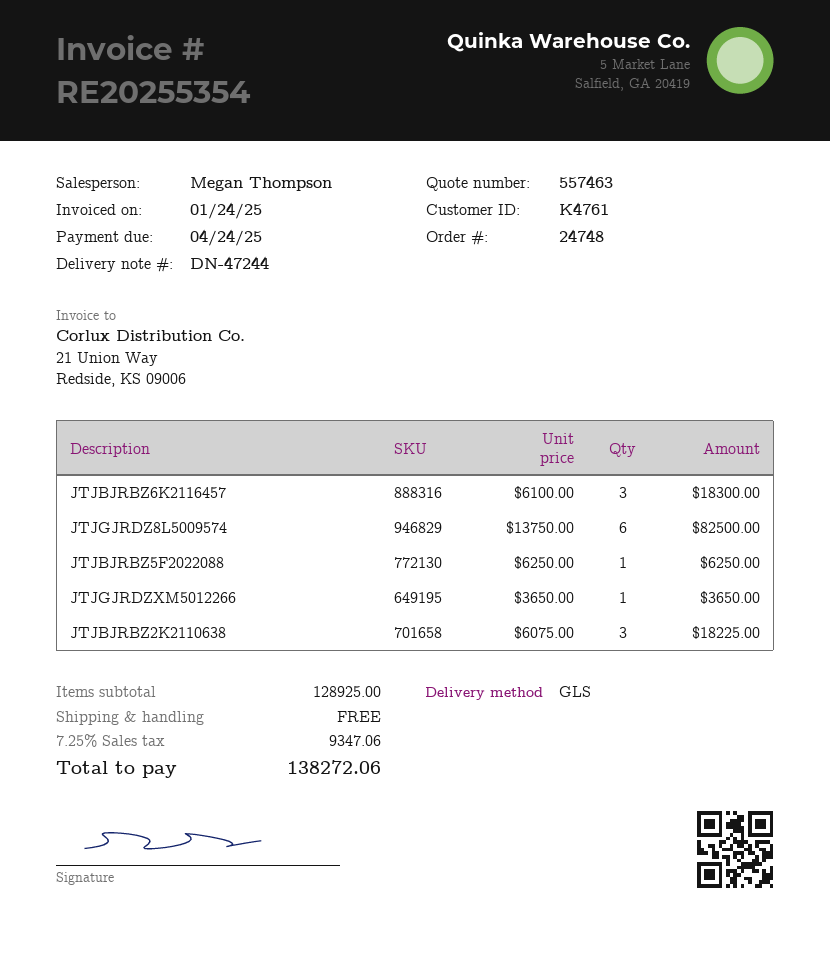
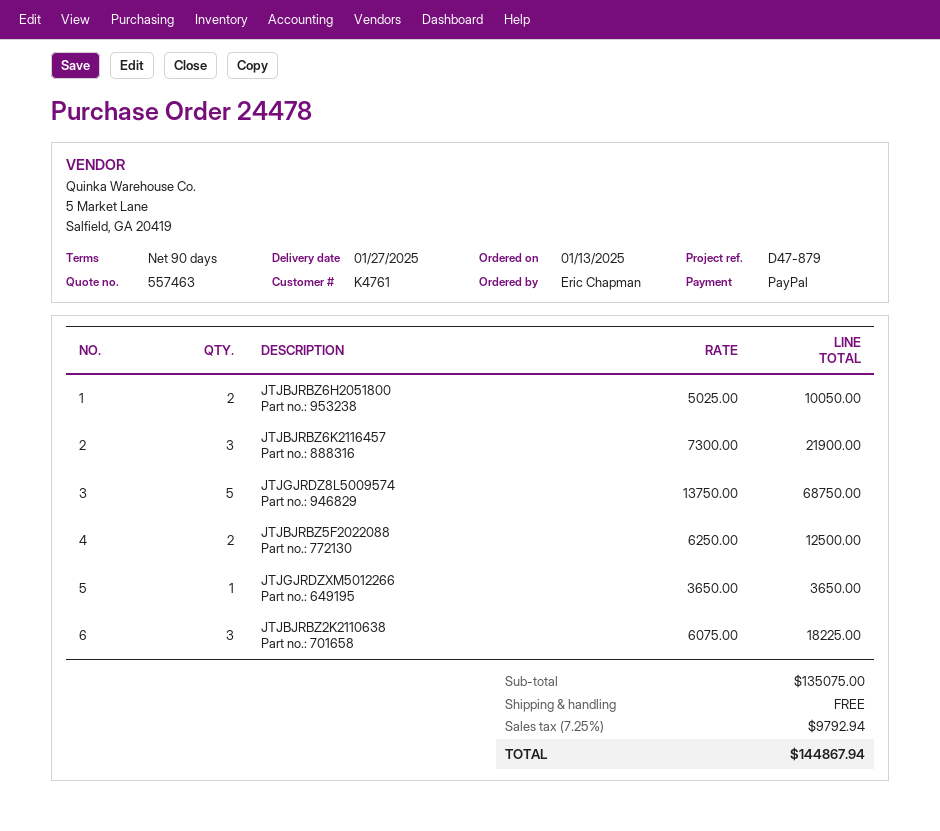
order number: 24748 -> 24478
JTJBJRBZ6K2116457: 3 x 6100.00 = 18300.00 -> 3 x 7300.00 = 21900.00
JTJGJRDZ8L5009574: 6 x 13750.00 = 82500.00 -> 5 x 13750.00 = 68750.00
JTJBJRBZ5F2022088: 1 x 6250.00 = 6250.00 -> 2 x 6250.00 = 12500.00
JTJBJRBZ6H2051800: none -> 2 x 5025.00 = 10050.00
subtotal: 128925.00 -> 135075.00
tax: 7.25% = 9347.06 -> 7.25% = 9792.94
total: 138272.06 -> 144867.94

